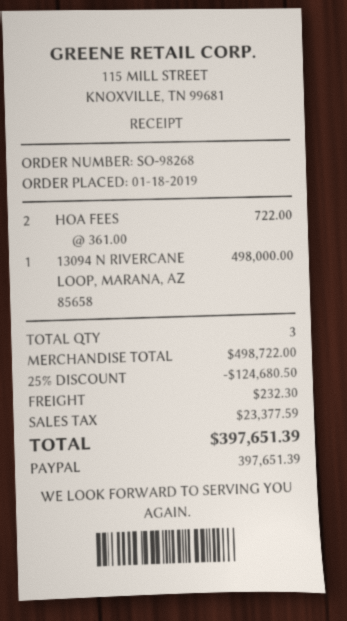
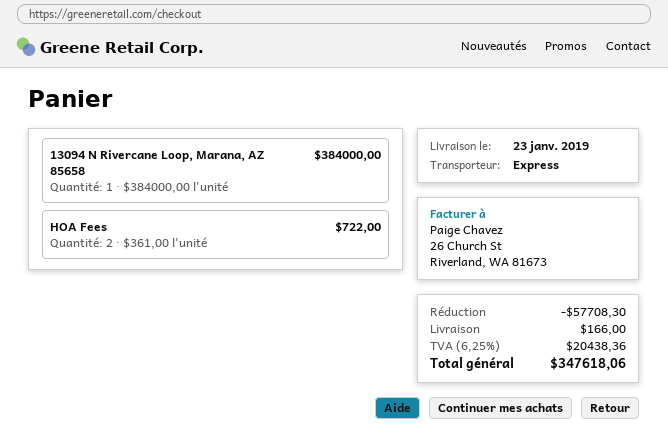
13094 N RIVERCANE LOOP, MARANA, AZ 85658: 1 x 498000.00 = 498000.00 -> 1 x 384000.00 = 384000.00
discount: 124680.50 -> 57708.30
shipping: 232.30 -> 166.00
tax: 23377.59 -> 20438.36
total: 397651.39 -> 347618.06

